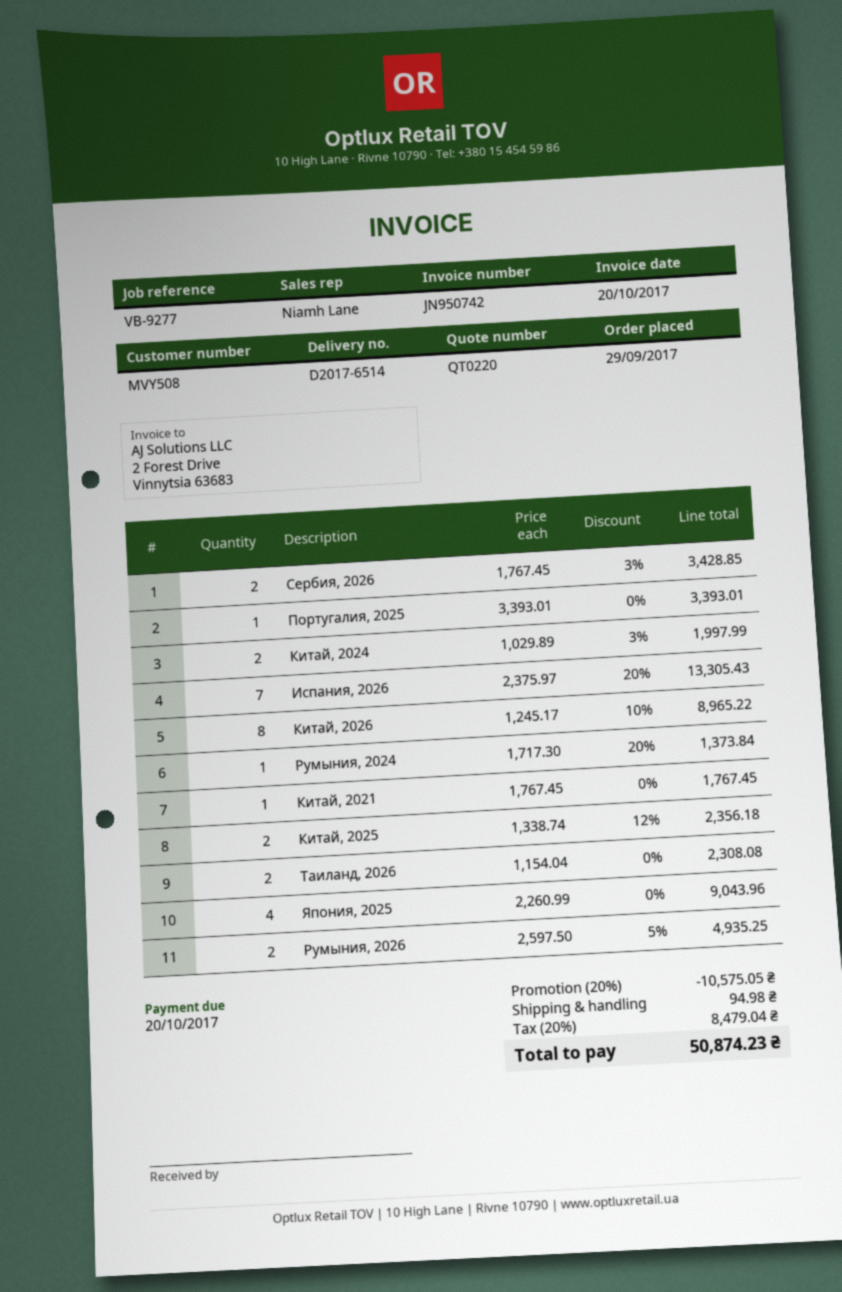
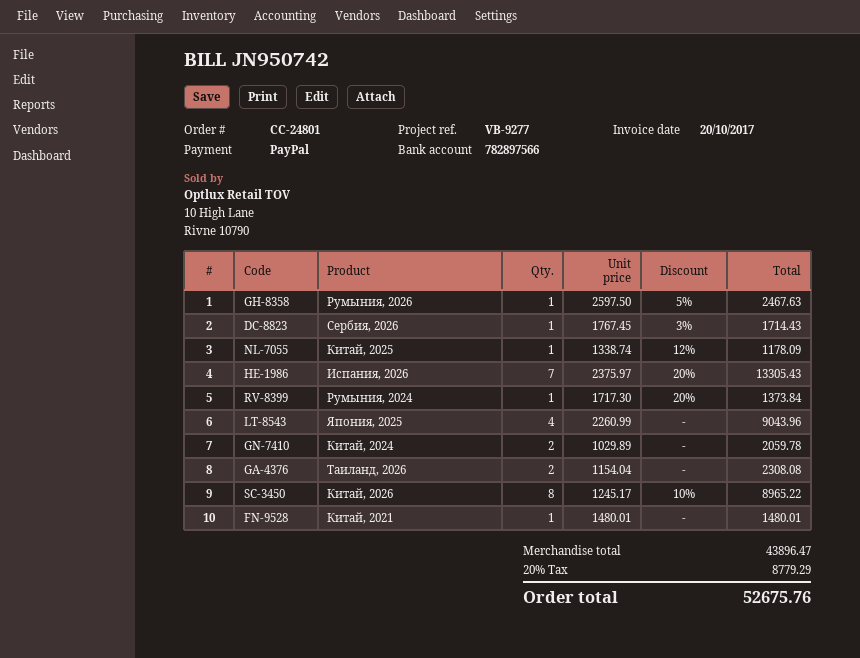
Сербия, 2026: 2 x 1767.45 - 3% = 3428.85 -> 1 x 1767.45 - 3% = 1714.43
Португалия, 2025: 1 x 3393.01 = 3393.01 -> none
Китай, 2024: 2 x 1029.89 - 3% = 1997.99 -> 2 x 1029.89 = 2059.78
Китай, 2021: 1 x 1767.45 = 1767.45 -> 1 x 1480.01 = 1480.01
Китай, 2025: 2 x 1338.74 - 12% = 2356.18 -> 1 x 1338.74 - 12% = 1178.09
Румыния, 2026: 2 x 2597.50 - 5% = 4935.25 -> 1 x 2597.50 - 5% = 2467.63
discount: 20% = 10575.05 -> none
shipping: 94.98 -> none
tax: 20% = 8479.04 -> 20% = 8779.29
total: 50874.23 -> 52675.76

